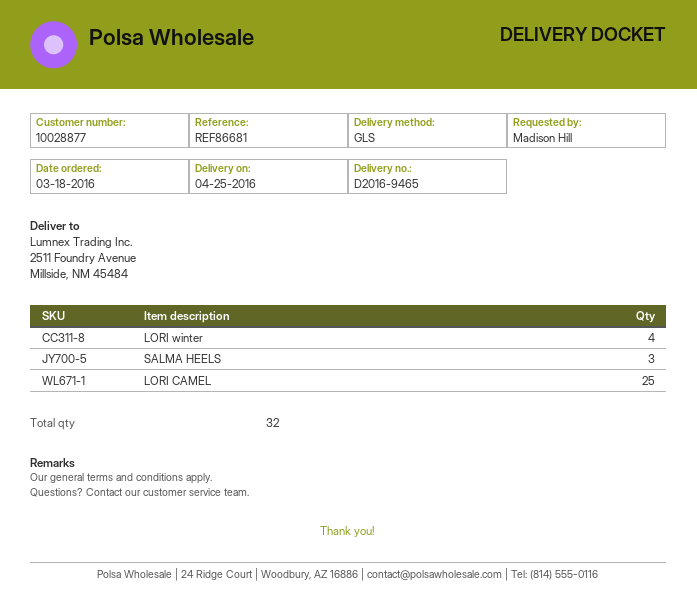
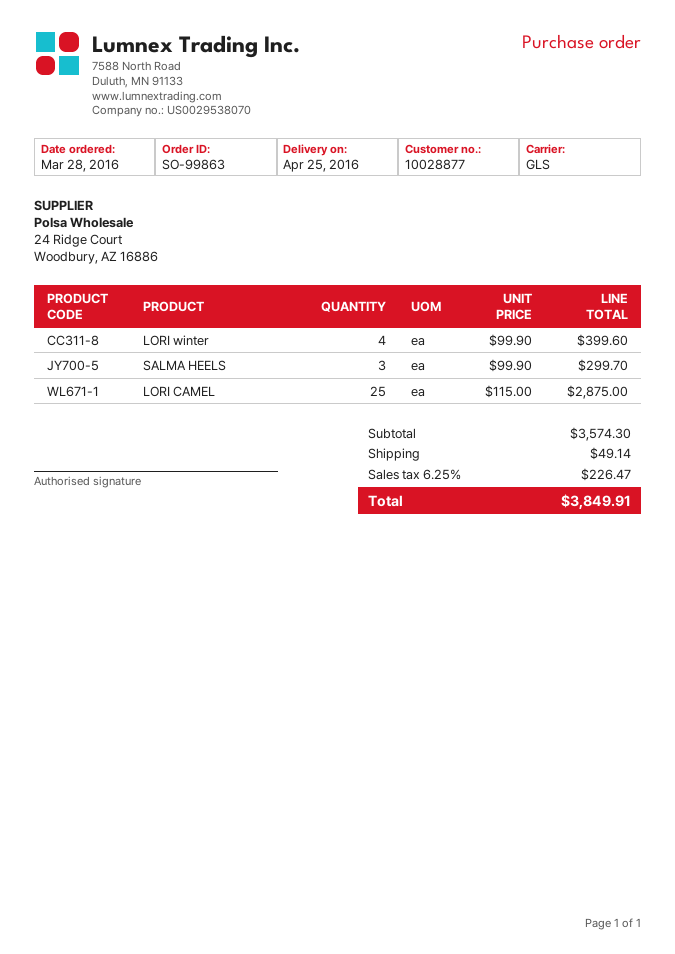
order date: 2016-03-18 -> 2016-03-28

